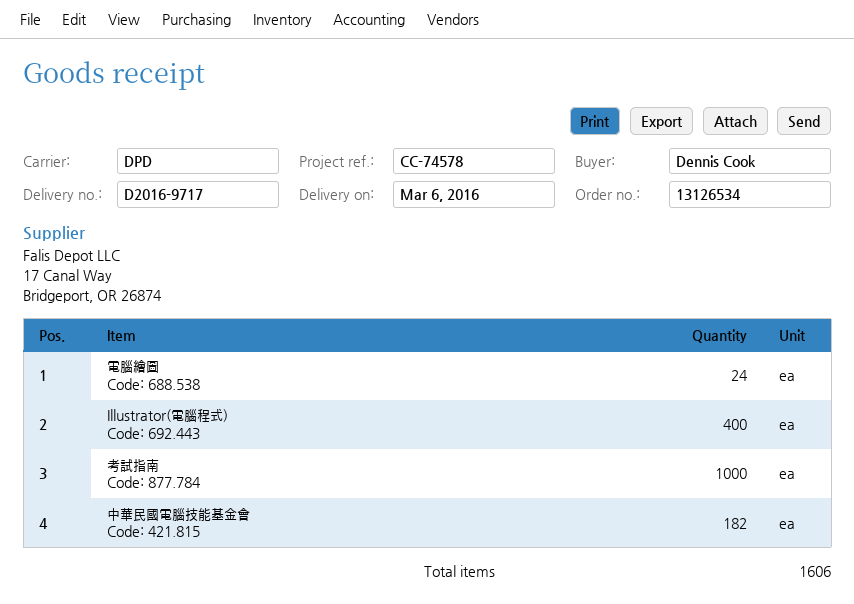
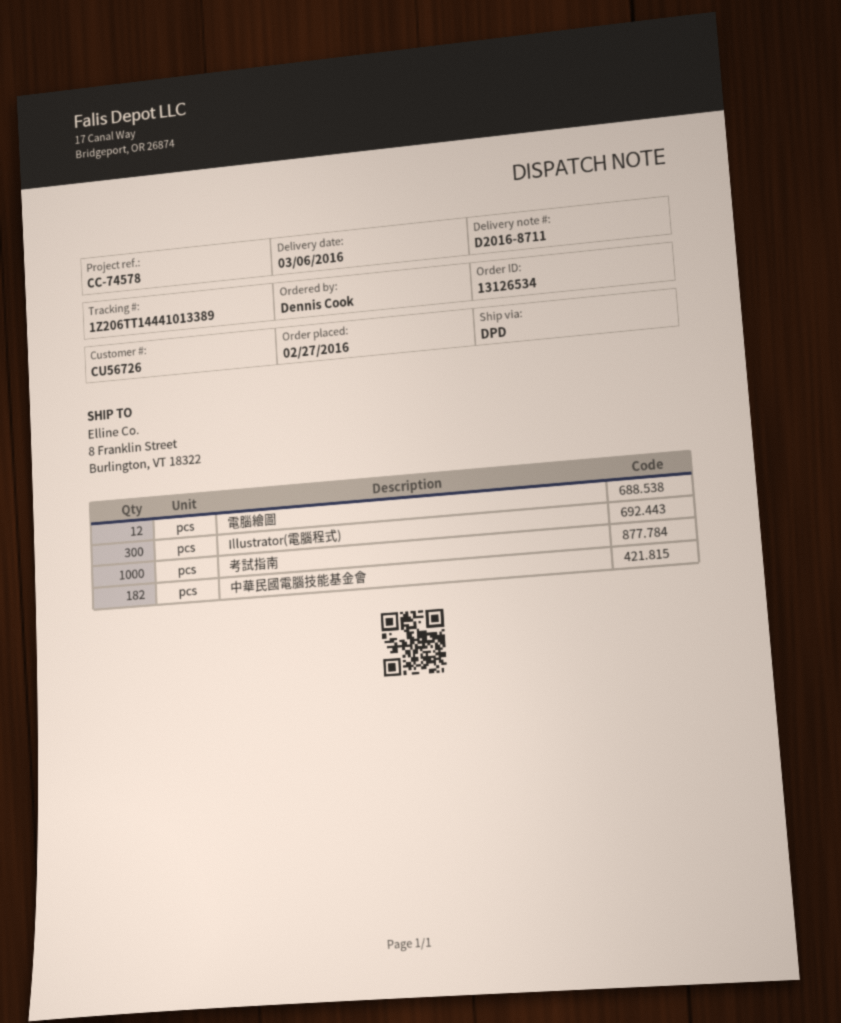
delivery note number: D2016-9717 -> D2016-8711
電腦繪圖: 24 -> 12
Illustrator(電腦程式): 400 -> 300

